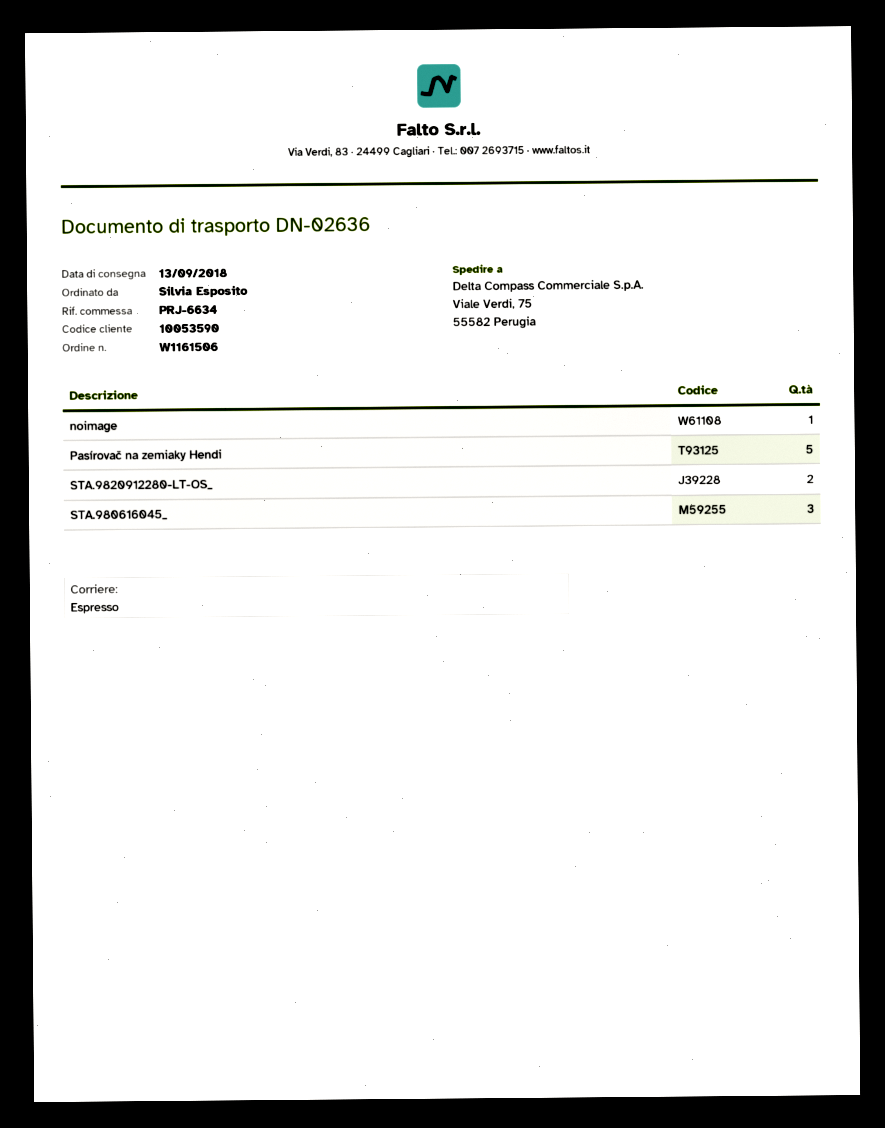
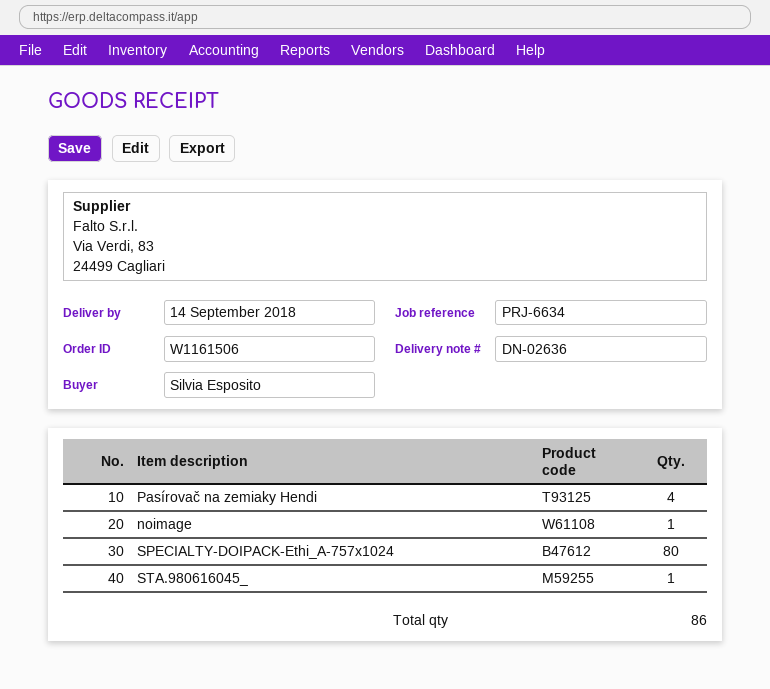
delivery date: 2018-09-13 -> 2018-09-14
Pasírovač na zemiaky Hendi: 5 -> 4
STA.9820912280-LT-OS_: 2 -> none
STA.980616045_: 3 -> 1
SPECIALTY-DOIPACK-Ethi_A-757x1024: none -> 80

